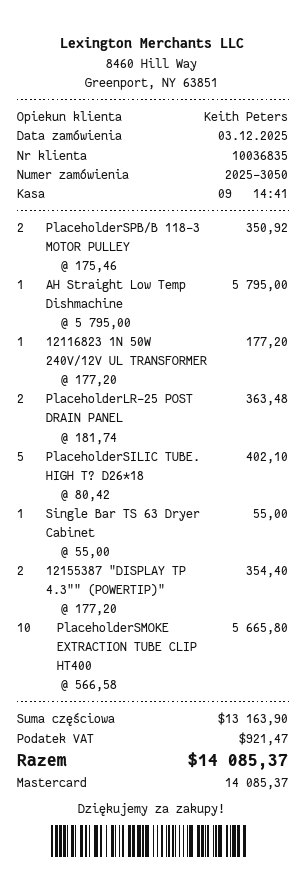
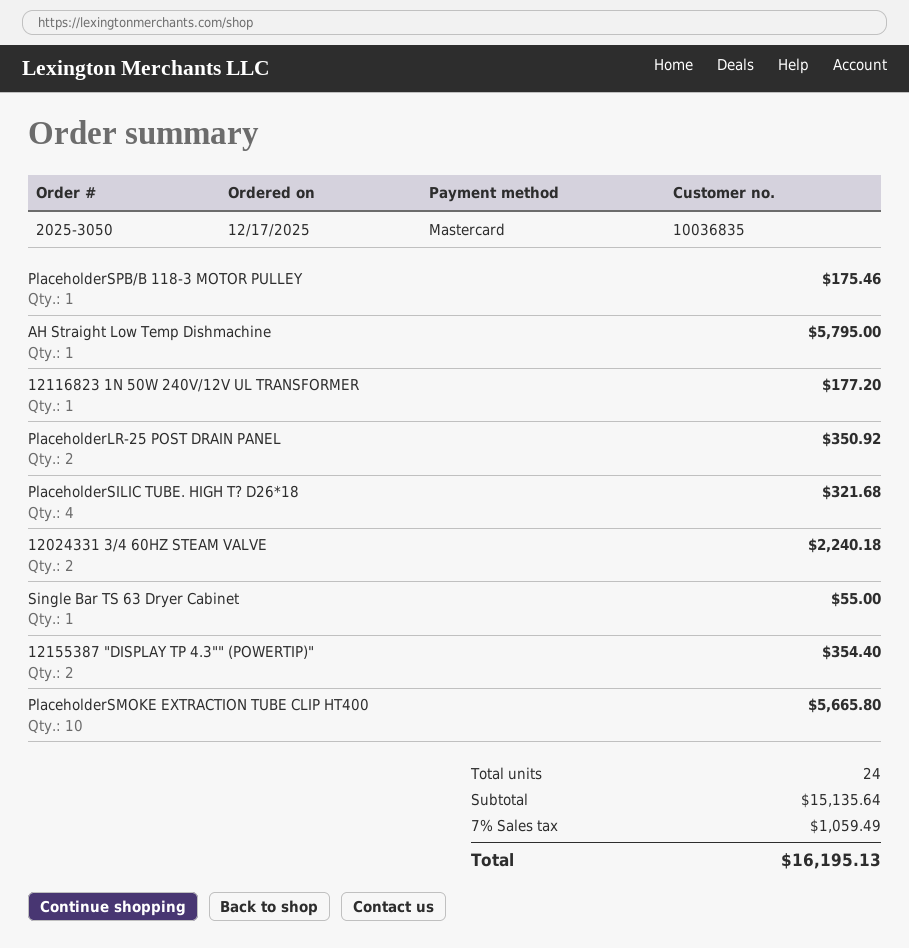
order date: 2025-12-03 -> 2025-12-17
PlaceholderSPB/B 118-3 MOTOR PULLEY: 2 for 350.92 -> 1 for 175.46
PlaceholderLR-25 POST DRAIN PANEL: 2 for 363.48 -> 2 for 350.92
PlaceholderSILIC TUBE. HIGH T? D26*18: 5 for 402.10 -> 4 for 321.68
12024331 3/4 60HZ STEAM VALVE: none -> 2 for 2240.18
subtotal: 13163.90 -> 15135.64
tax: 921.47 -> 1059.49
total: 14085.37 -> 16195.13

